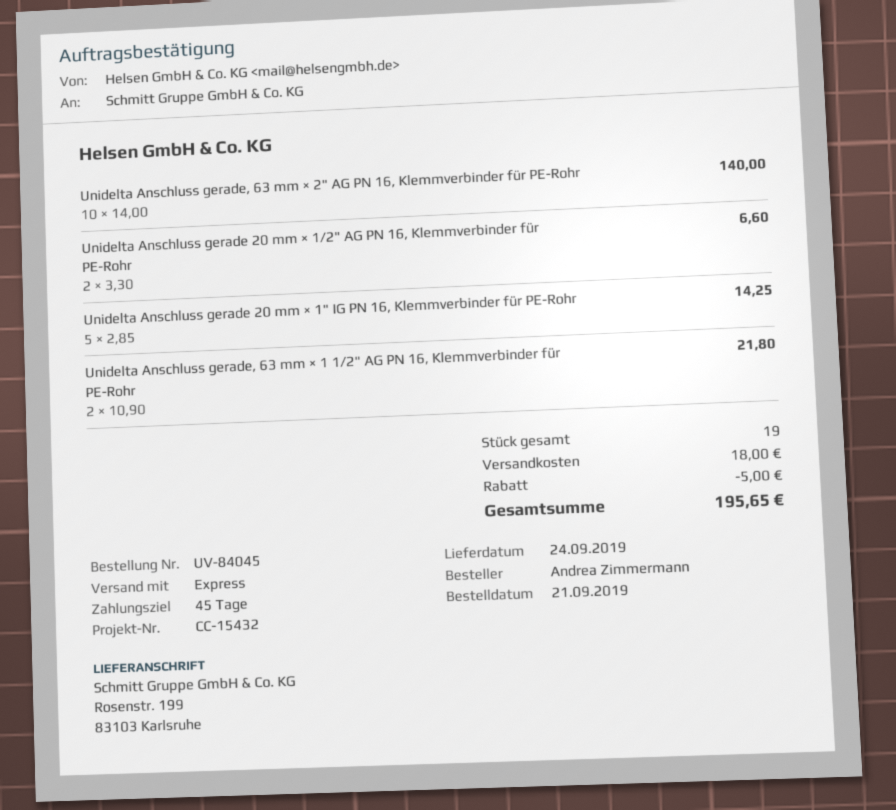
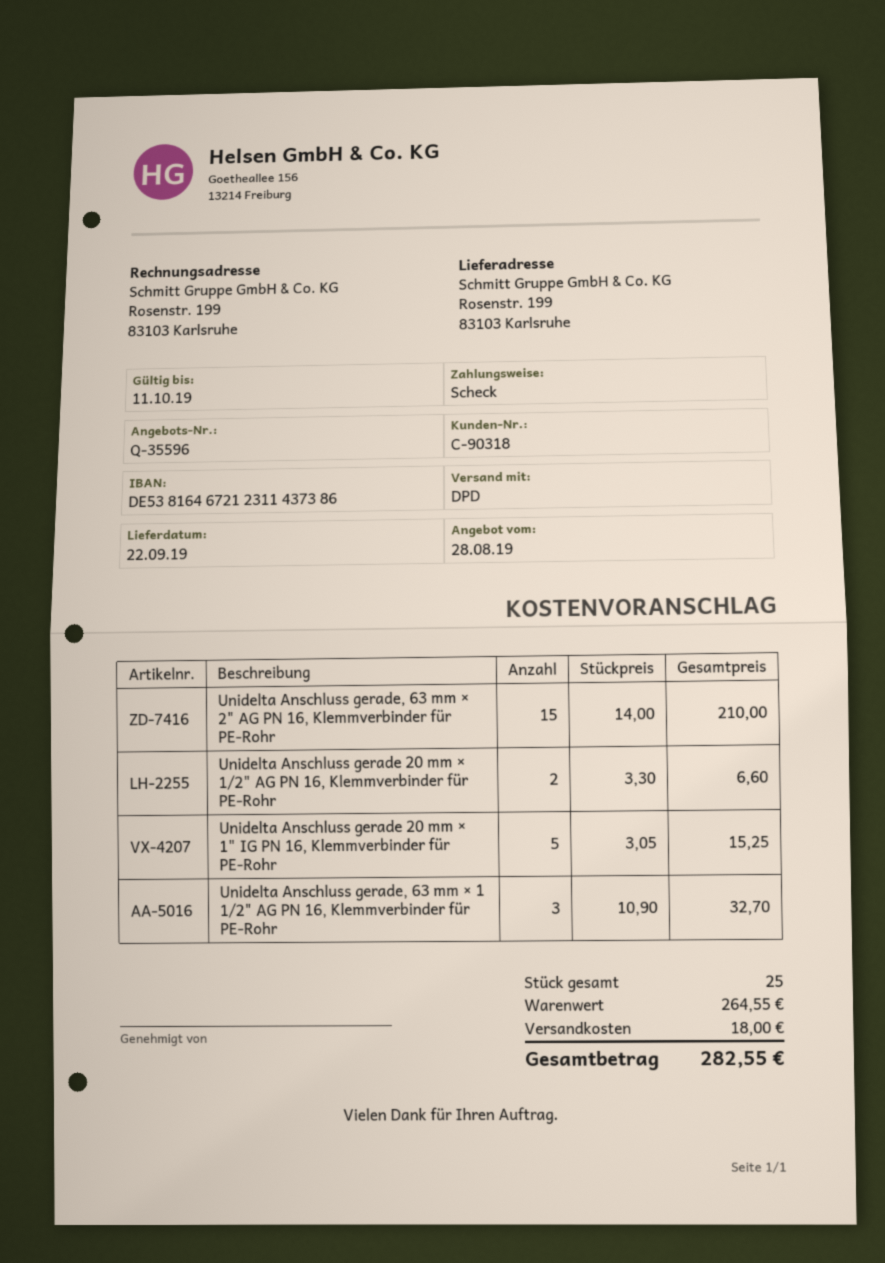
delivery date: 2019-09-24 -> 2019-09-22
shipping method: express -> DPD
Unidelta Anschluss gerade, 63 mm × 2" AG PN 16, Klemmverbinder für PE-Rohr: 10 x 14.00 = 140.00 -> 15 x 14.00 = 210.00
Unidelta Anschluss gerade 20 mm × 1" IG PN 16, Klemmverbinder für PE-Rohr: 5 x 2.85 = 14.25 -> 5 x 3.05 = 15.25
Unidelta Anschluss gerade, 63 mm × 1 1/2" AG PN 16, Klemmverbinder für PE-Rohr: 2 x 10.90 = 21.80 -> 3 x 10.90 = 32.70
total quantity: 19 -> 25
discount: 5.00 -> none
total: 195.65 -> 282.55

